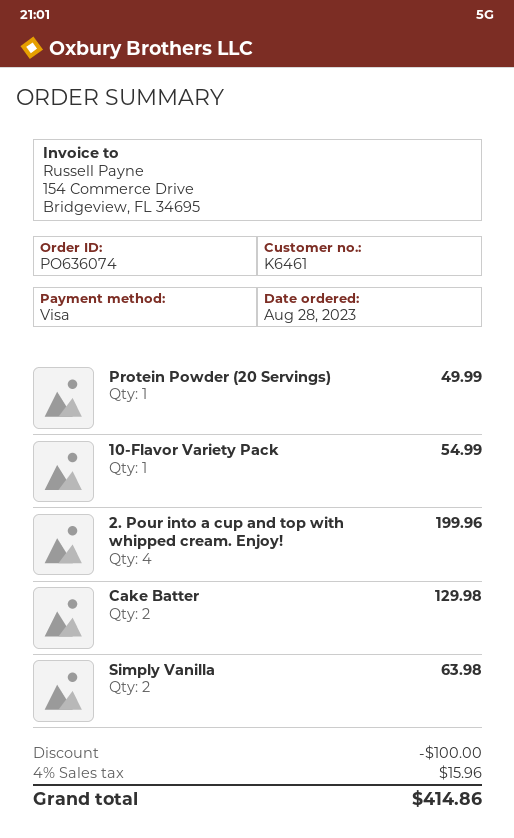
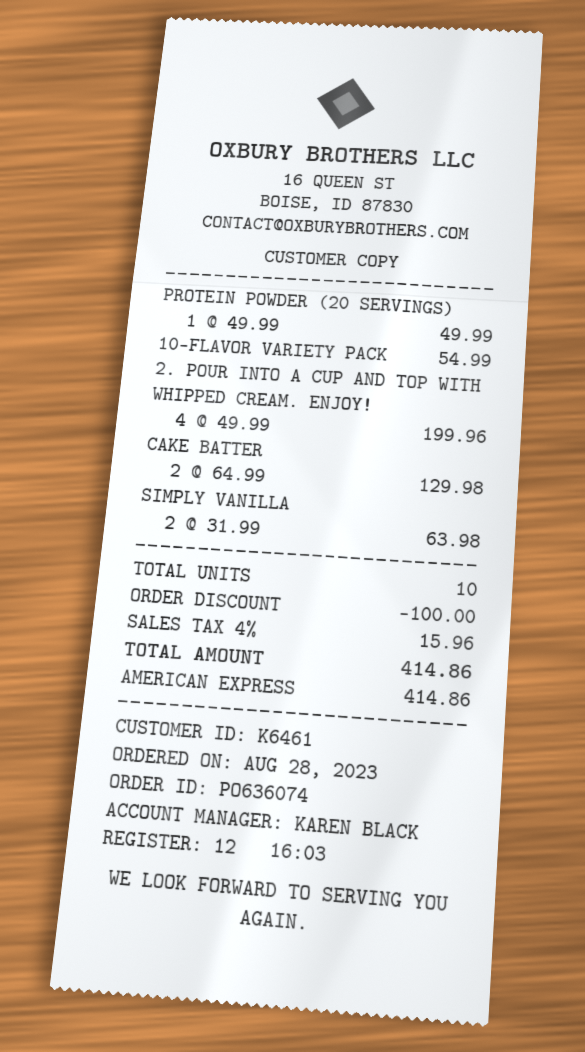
payment method: Visa -> American Express

